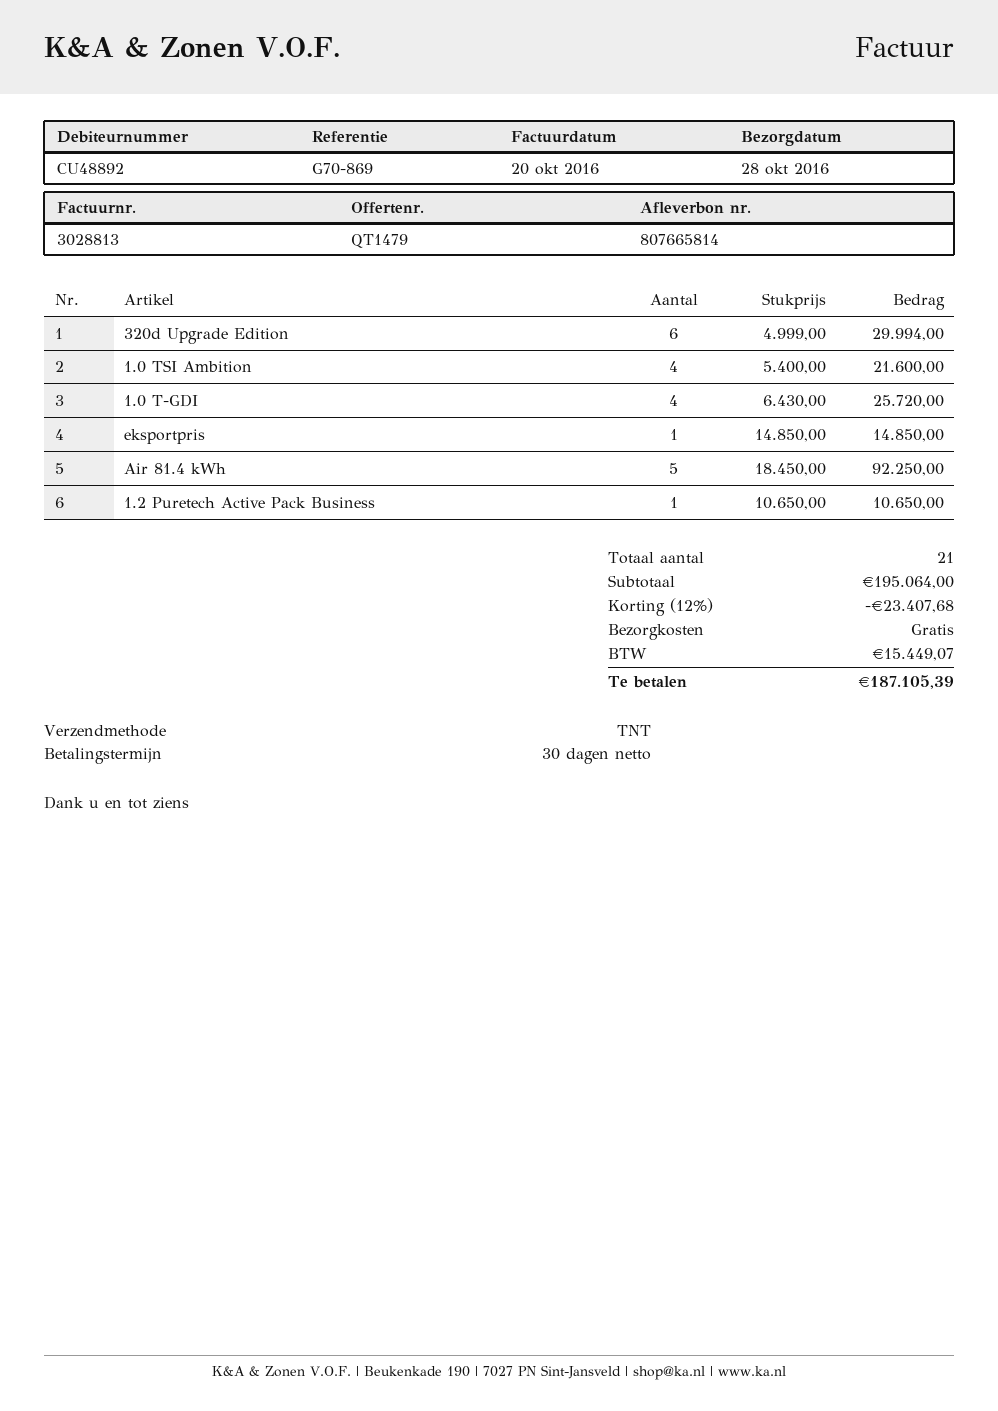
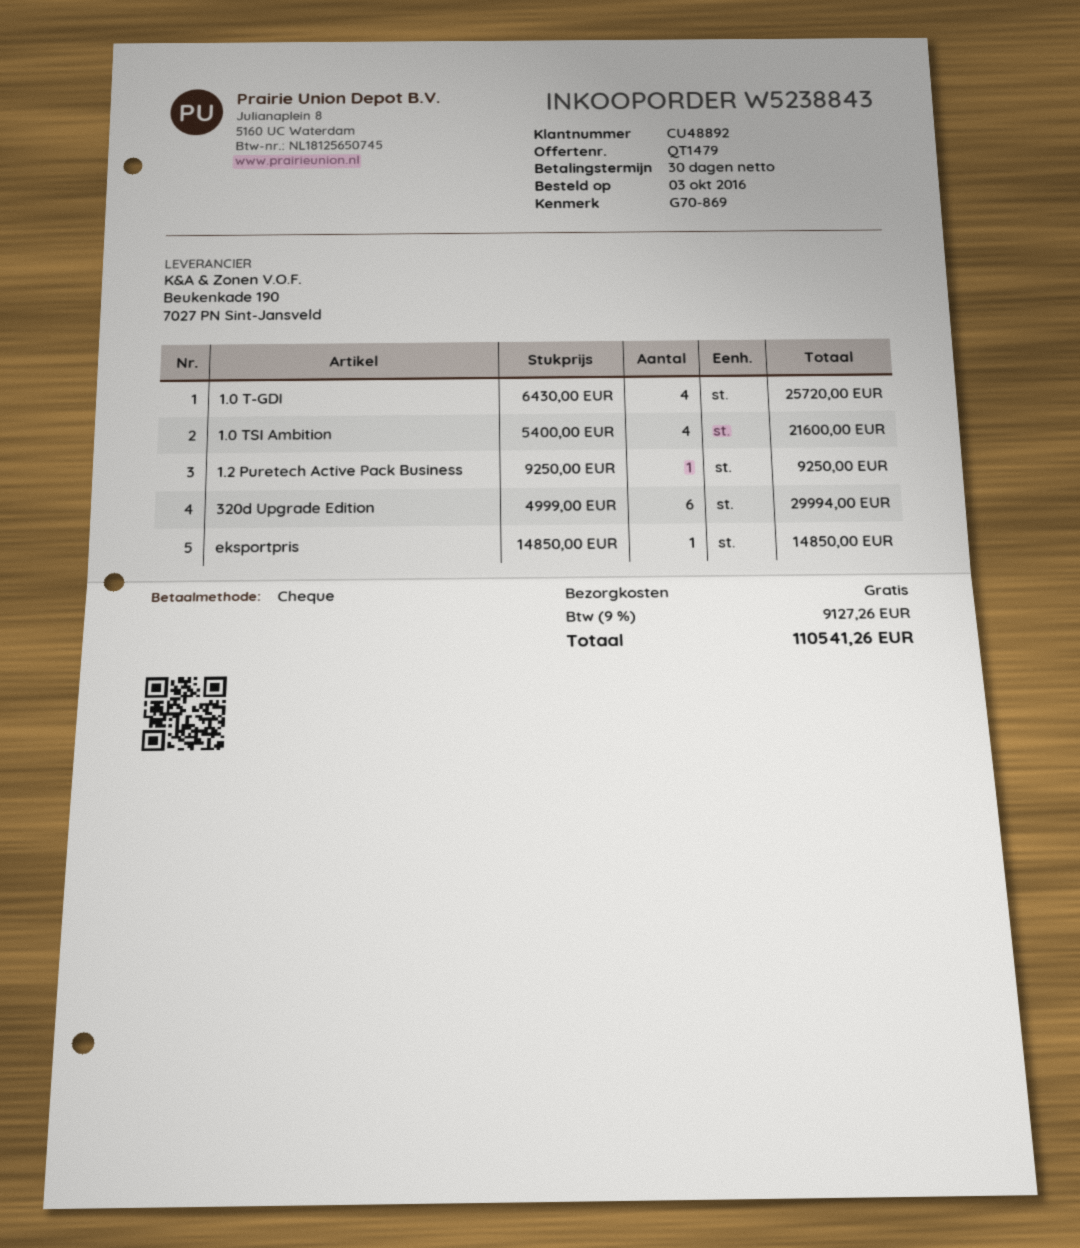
Air 81.4 kWh: 5 x 18450.00 = 92250.00 -> none
1.2 Puretech Active Pack Business: 1 x 10650.00 = 10650.00 -> 1 x 9250.00 = 9250.00
discount: 12% = 23407.68 -> none
tax: 15449.07 -> 9127.26
total: 187105.39 -> 110541.26

